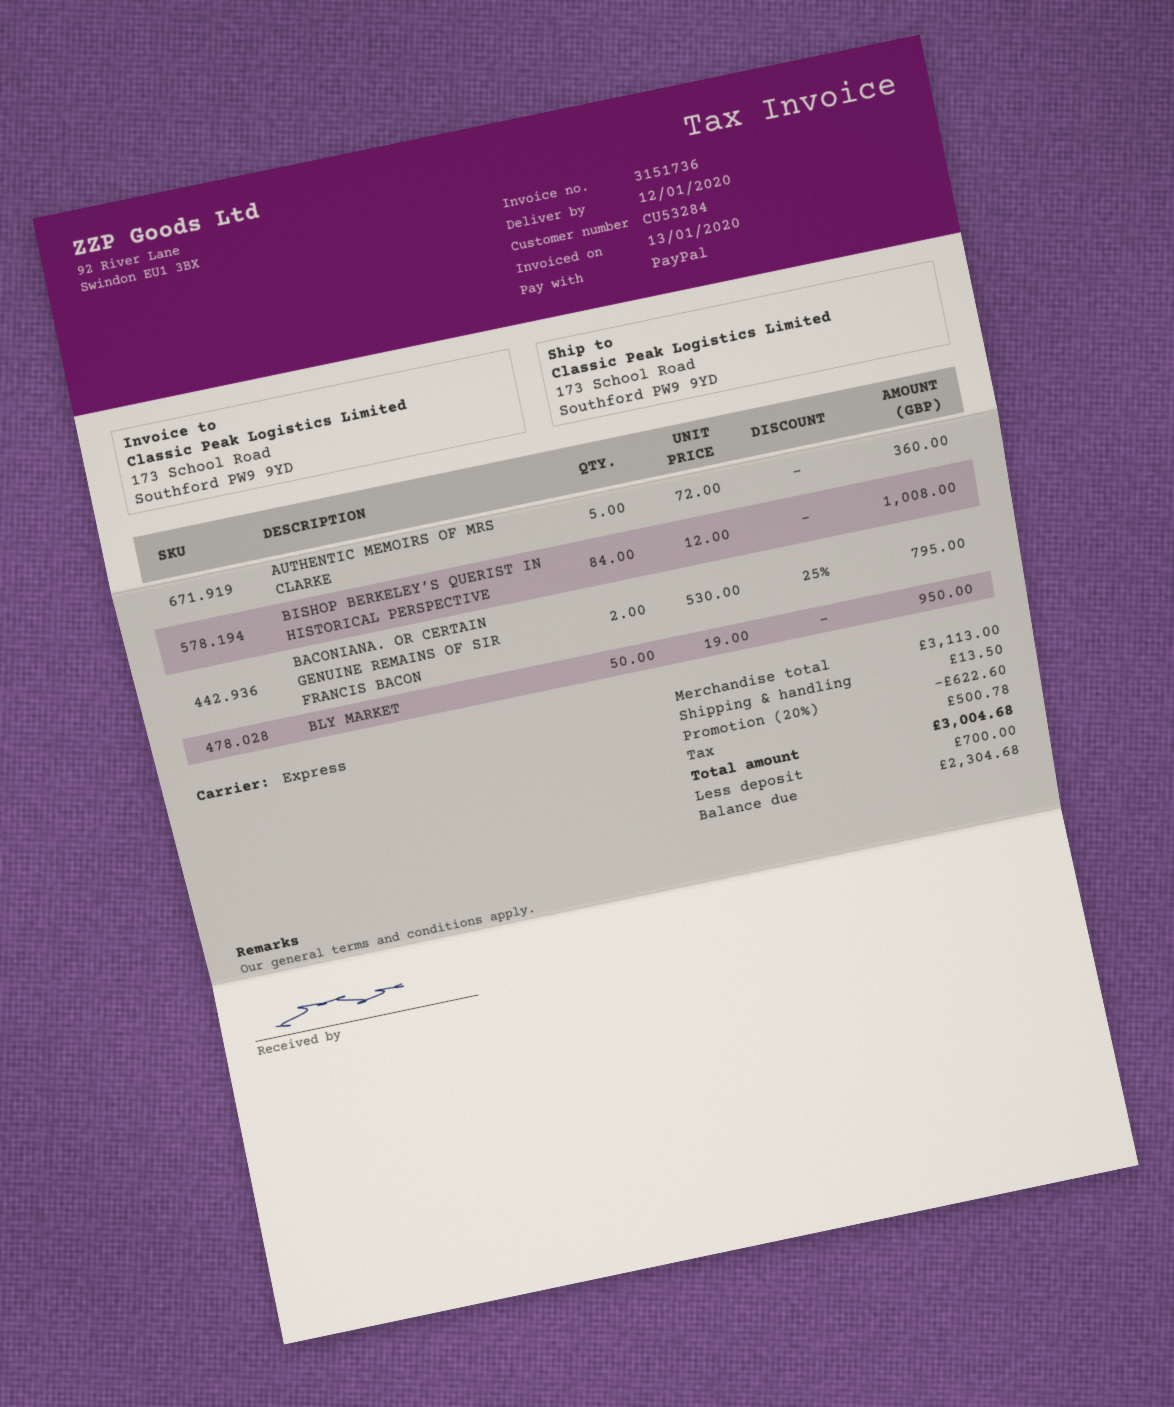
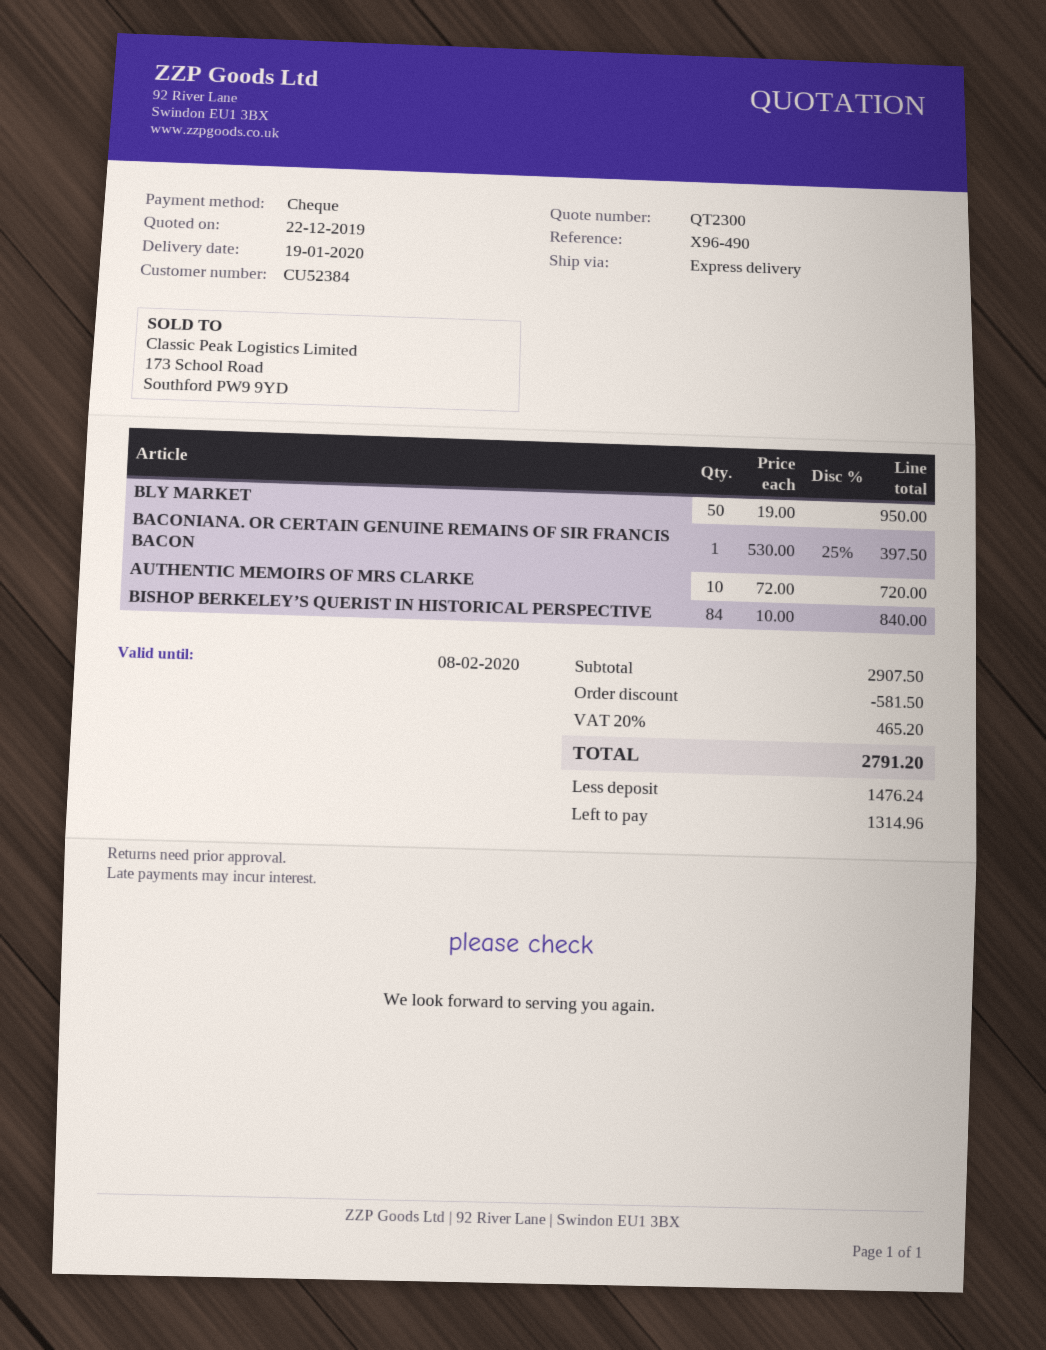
delivery date: 2020-01-12 -> 2020-01-19
customer number: CU53284 -> CU52384
payment method: PayPal -> cheque
AUTHENTIC MEMOIRS OF MRS CLARKE: 5 x 72.00 = 360.00 -> 10 x 72.00 = 720.00
BISHOP BERKELEY’S QUERIST IN HISTORICAL PERSPECTIVE: 84 x 12.00 = 1008.00 -> 84 x 10.00 = 840.00
BACONIANA. OR CERTAIN GENUINE REMAINS OF SIR FRANCIS BACON: 2 x 530.00 - 25% = 795.00 -> 1 x 530.00 - 25% = 397.50
subtotal: 3113.00 -> 2907.50
discount: 622.60 -> 581.50
shipping: 13.50 -> none
tax: 500.78 -> 465.20
total: 3004.68 -> 2791.20
deposit: 700.00 -> 1476.24
balance: 2304.68 -> 1314.96

